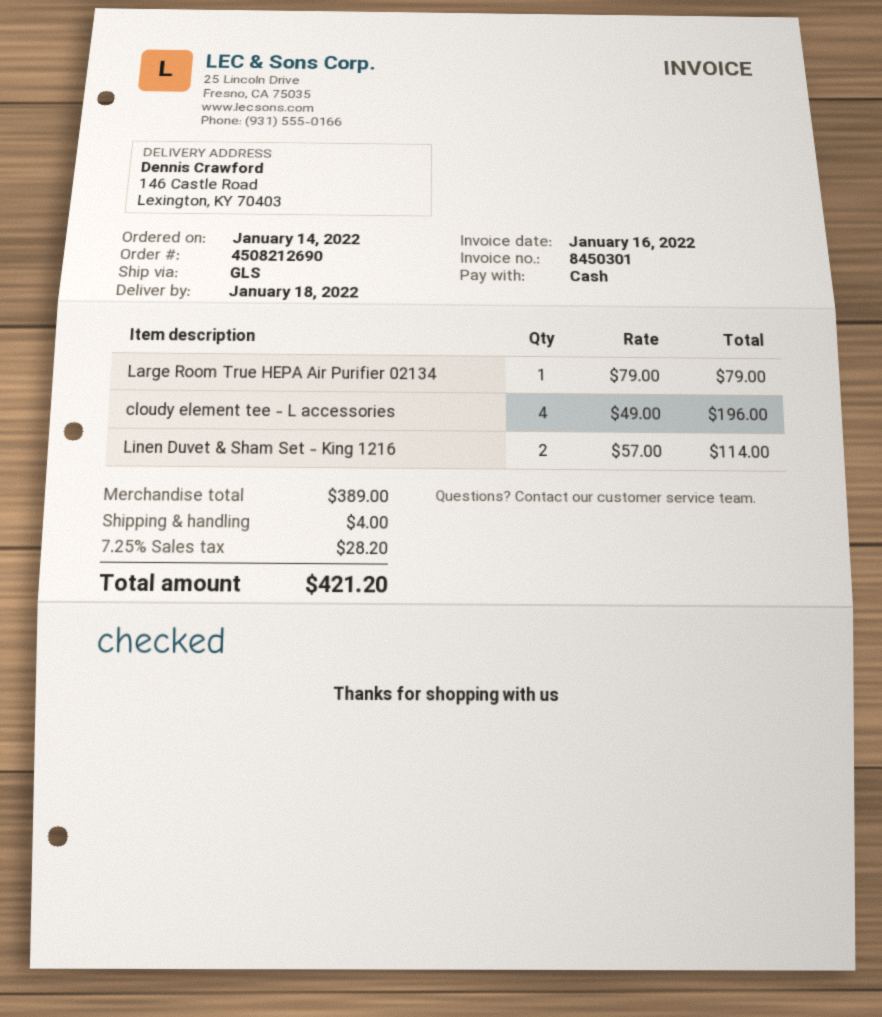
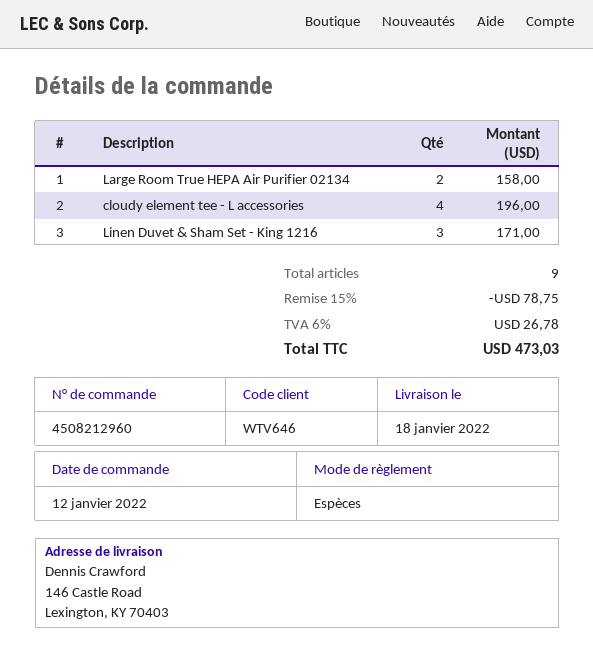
order number: 4508212690 -> 4508212960
order date: 2022-01-14 -> 2022-01-12
Large Room True HEPA Air Purifier 02134: 1 for 79.00 -> 2 for 158.00
Linen Duvet & Sham Set - King 1216: 2 for 114.00 -> 3 for 171.00
discount: none -> 15% = 78.75
shipping: 4.00 -> none
tax: 7.25% = 28.20 -> 6% = 26.78
total: 421.20 -> 473.03

